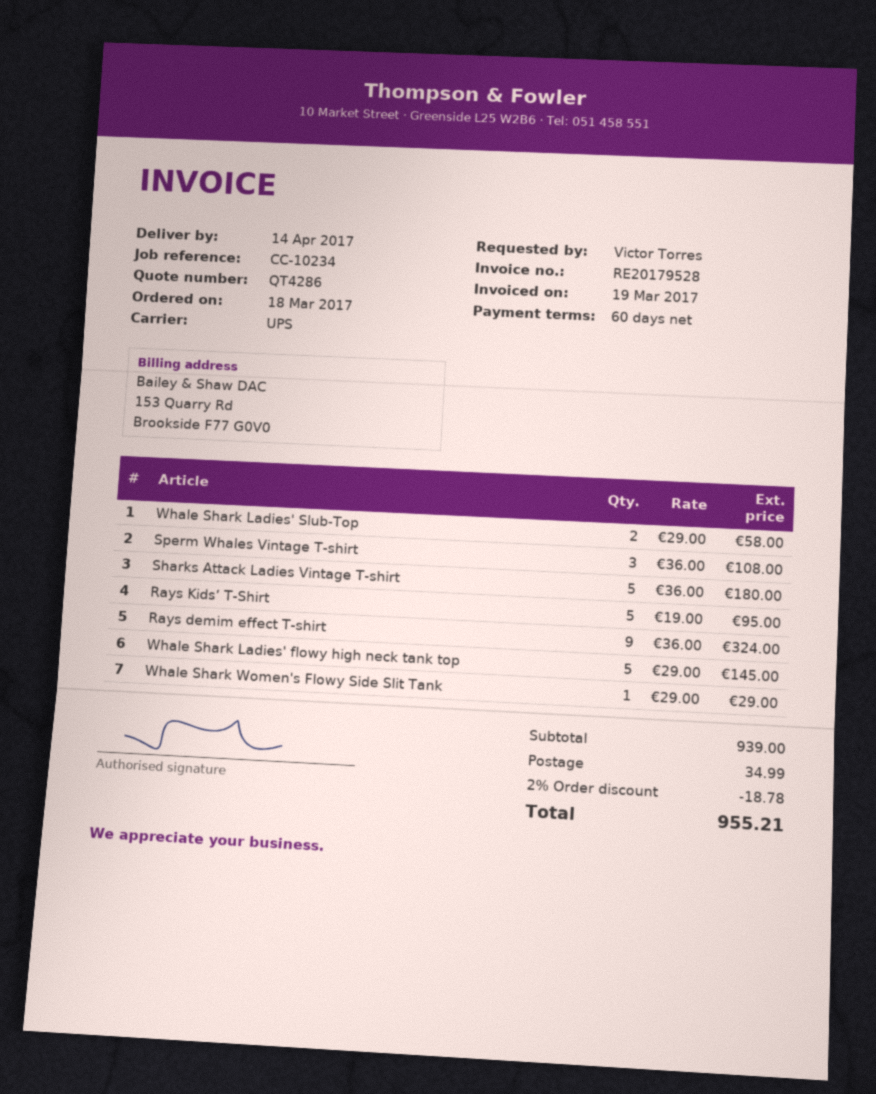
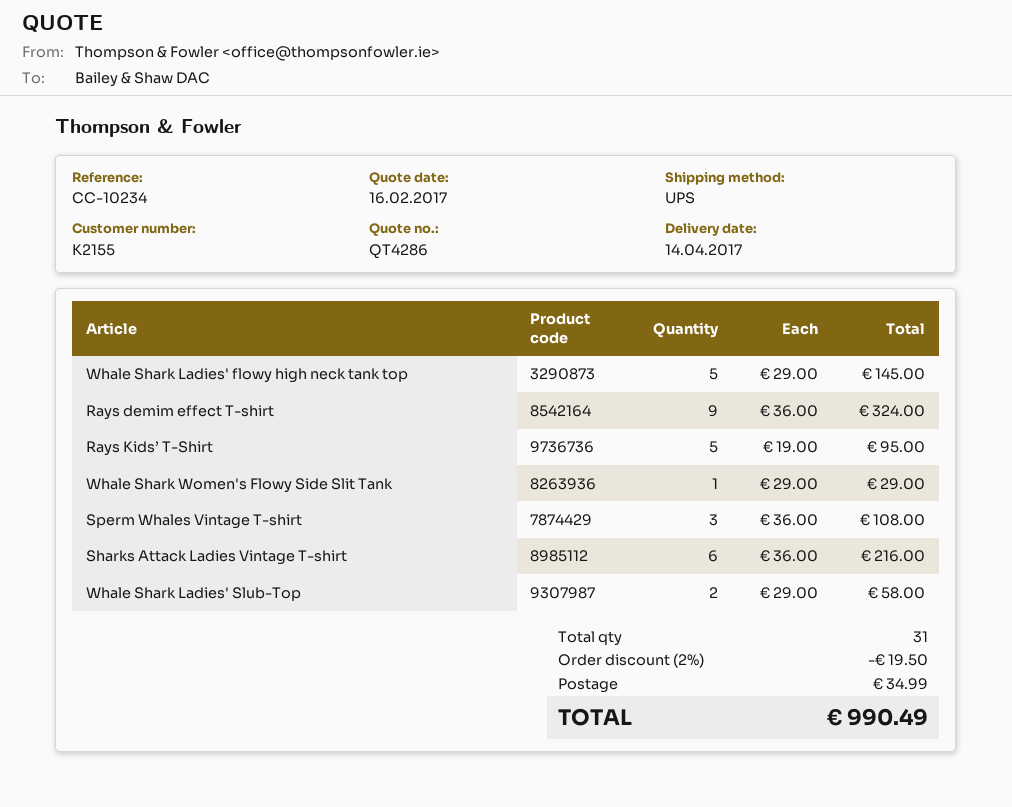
Sharks Attack Ladies Vintage T-shirt: 5 x 36.00 = 180.00 -> 6 x 36.00 = 216.00
discount: 2% = 18.78 -> 2% = 19.50
total: 955.21 -> 990.49

